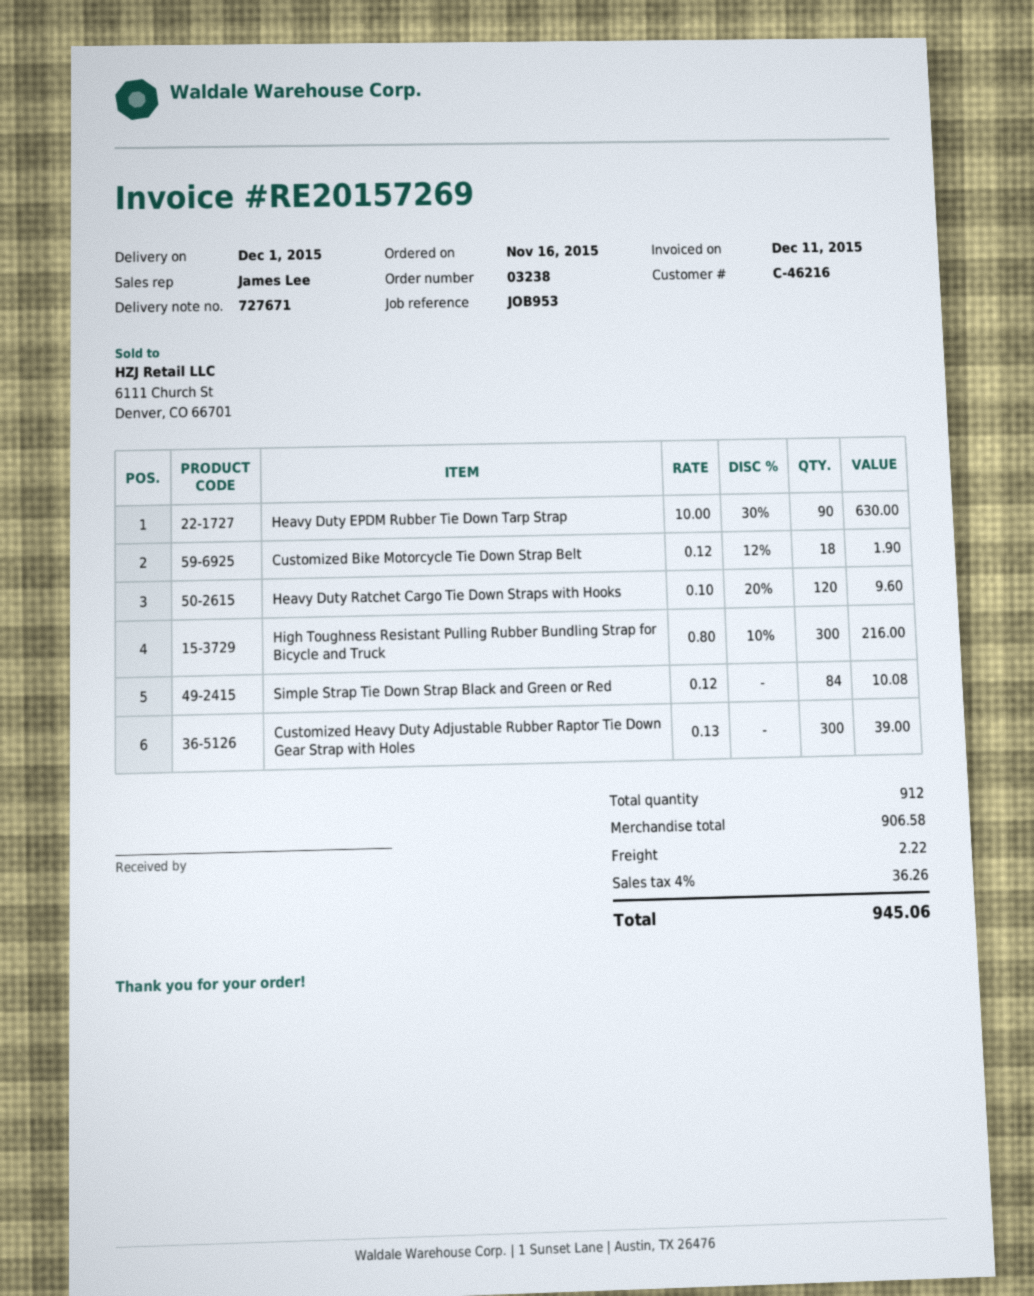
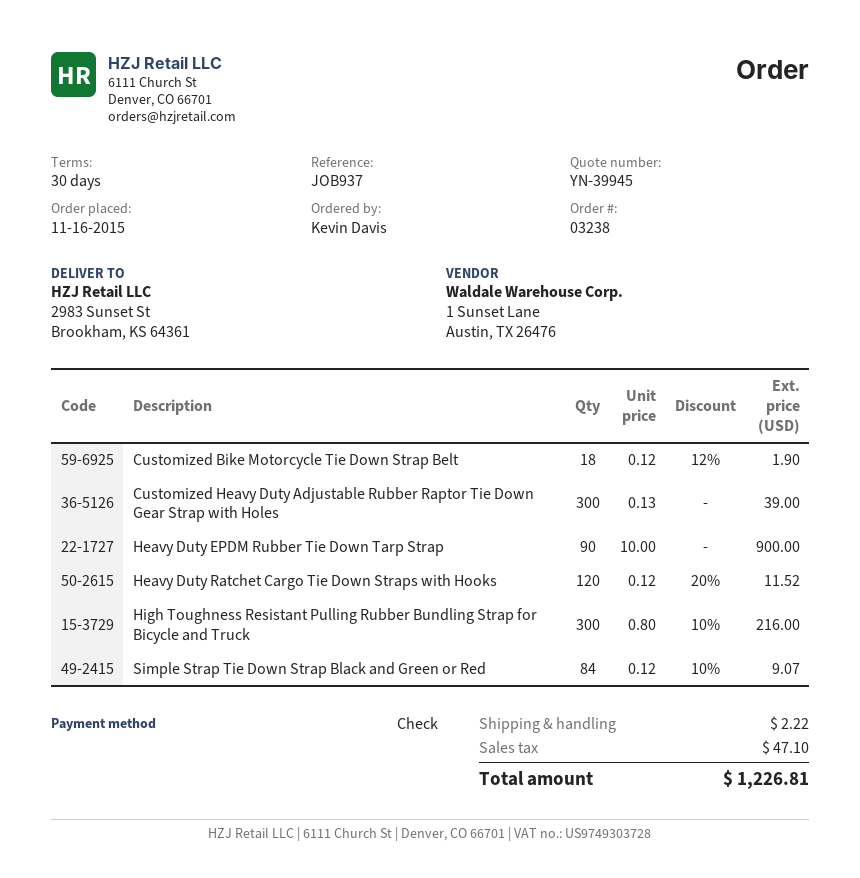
reference: JOB953 -> JOB937
Heavy Duty EPDM Rubber Tie Down Tarp Strap: 90 x 10.00 - 30% = 630.00 -> 90 x 10.00 = 900.00
Heavy Duty Ratchet Cargo Tie Down Straps with Hooks: 120 x 0.10 - 20% = 9.60 -> 120 x 0.12 - 20% = 11.52
Simple Strap Tie Down Strap Black and Green or Red: 84 x 0.12 = 10.08 -> 84 x 0.12 - 10% = 9.07
tax: 36.26 -> 47.10
total: 945.06 -> 1226.81

